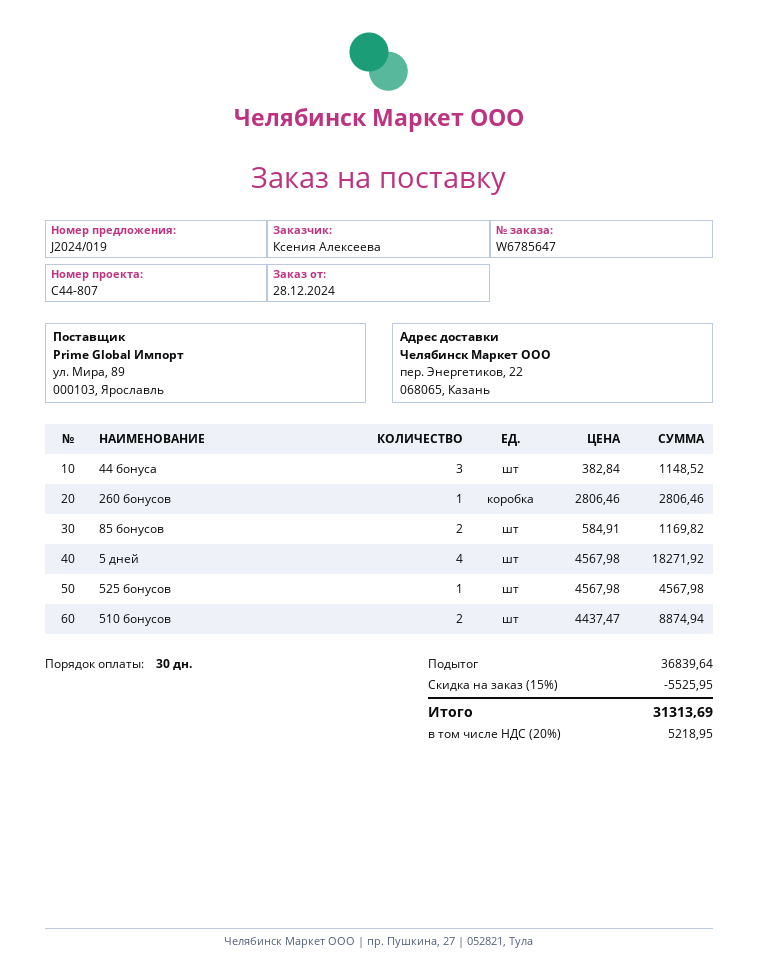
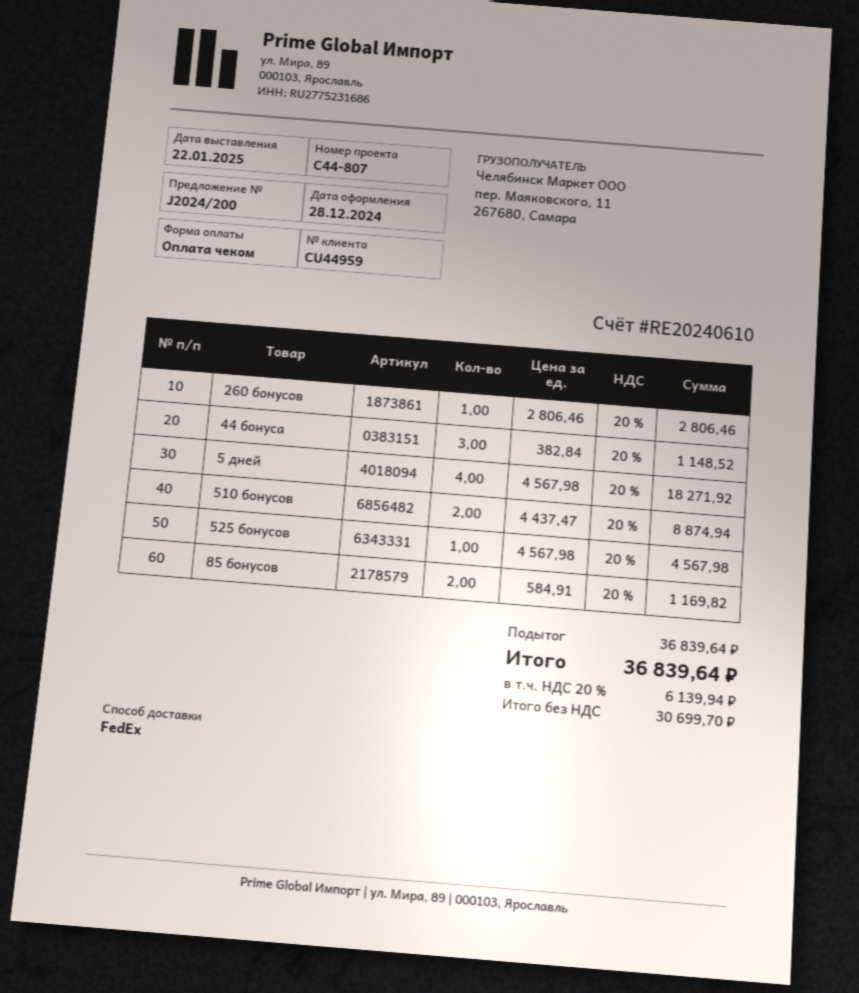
quote number: J2024/019 -> J2024/200
ship to: пер. Энергетиков, 22, 068065, Казань -> пер. Маяковского, 11, 267680, Самара
discount: 15% = 5525.95 -> none
tax: 20% = 5218.95 -> 20% = 6139.94
total: 31313.69 -> 36839.64

